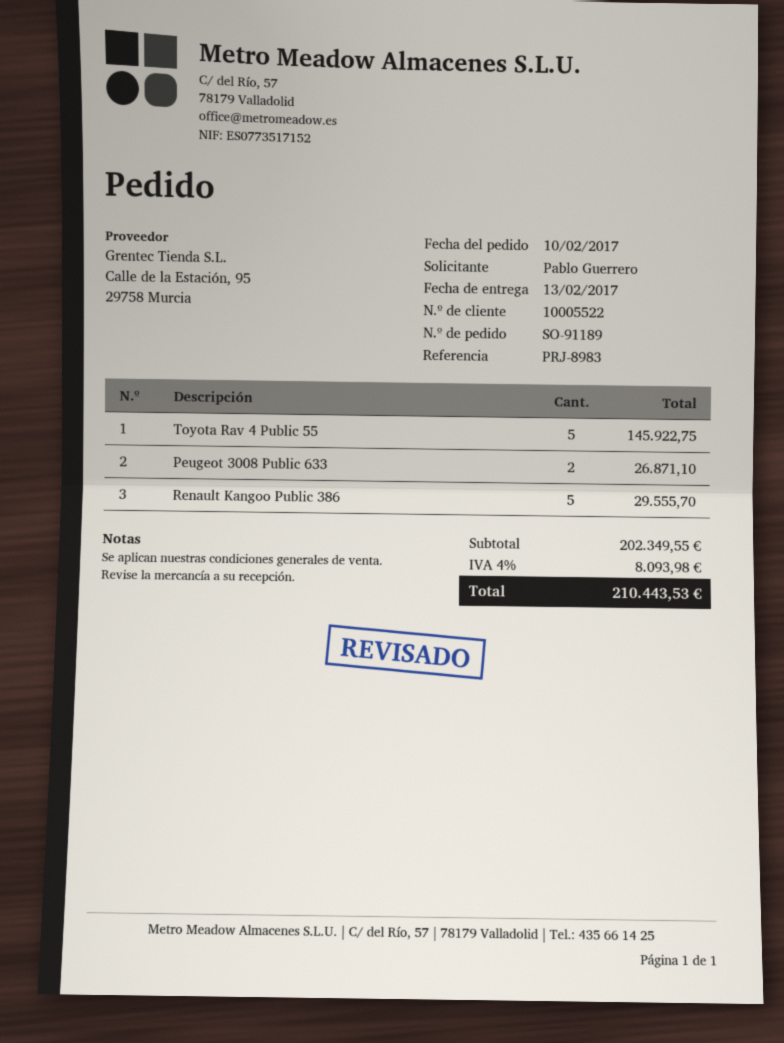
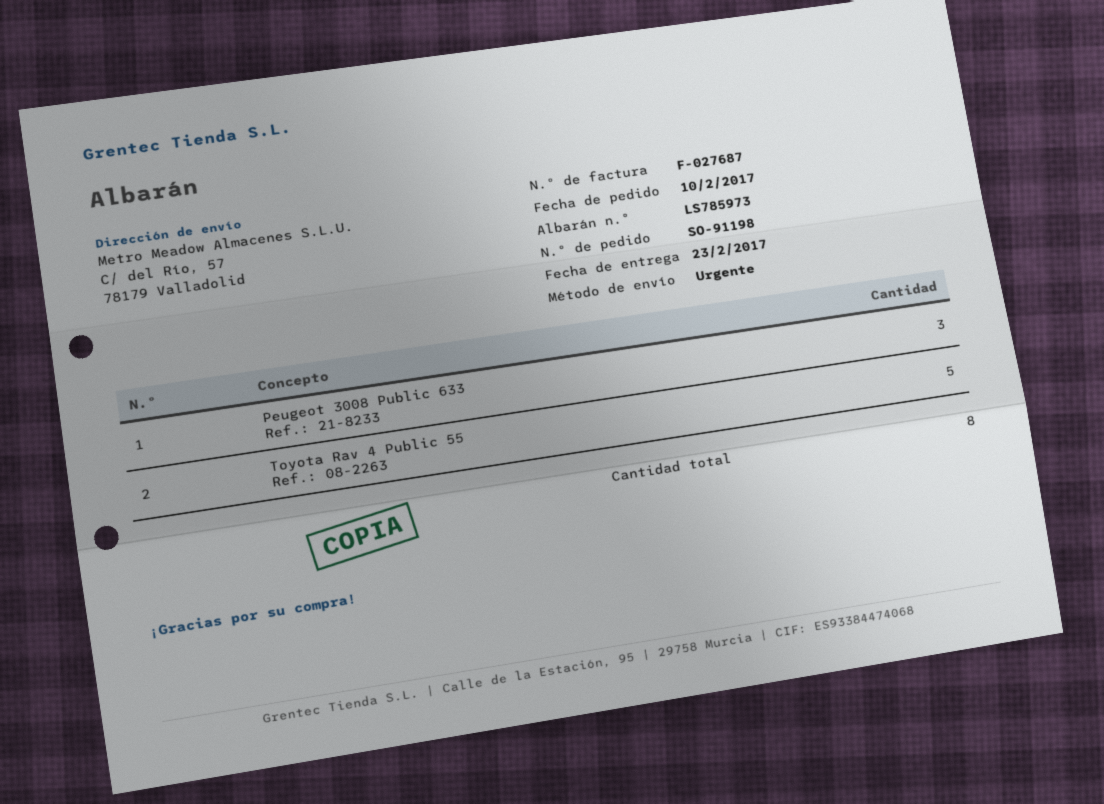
order number: SO-91189 -> SO-91198
delivery date: 2017-02-13 -> 2017-02-23
Peugeot 3008 Public 633: 2 -> 3
Renault Kangoo Public 386: 5 -> none

